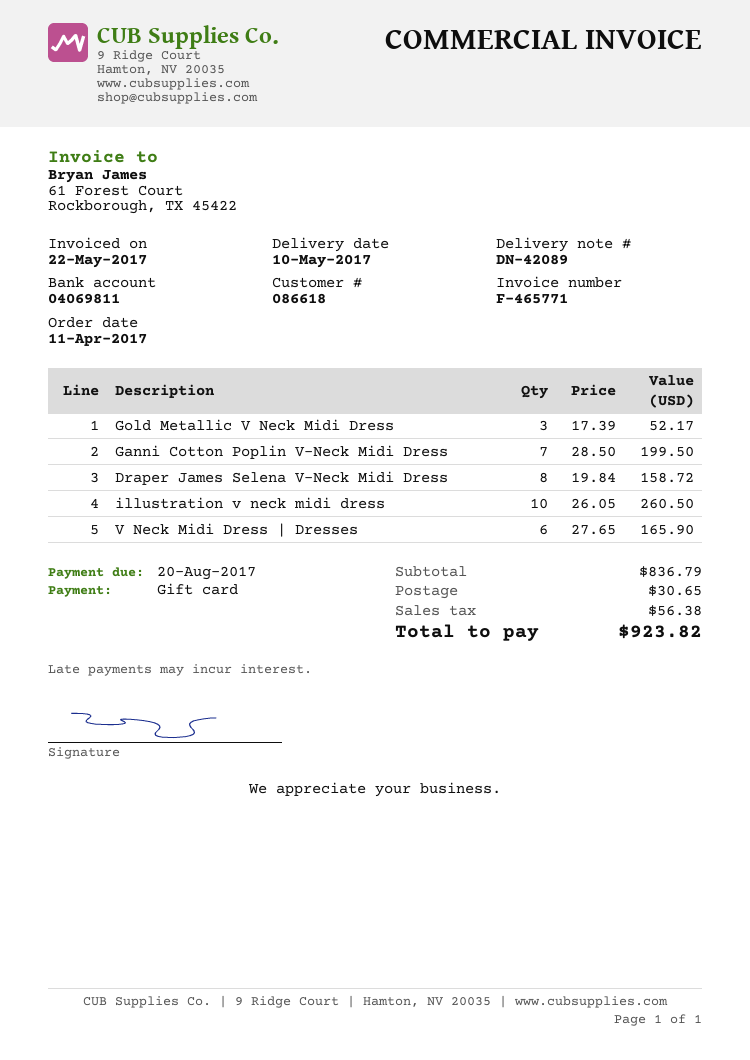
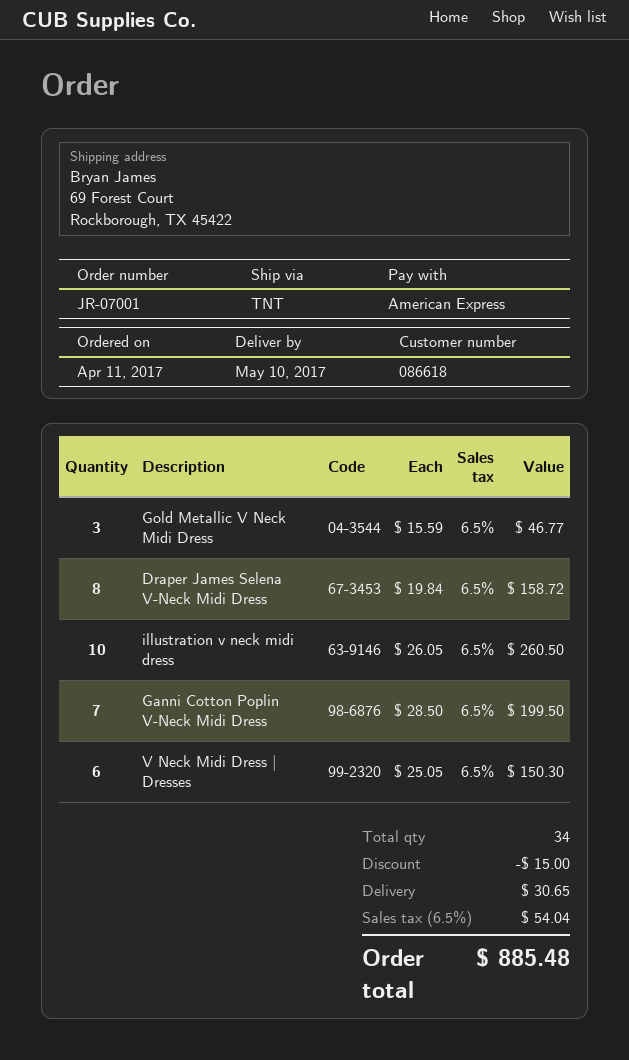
payment method: gift card -> American Express
Gold Metallic V Neck Midi Dress: 3 x 17.39 = 52.17 -> 3 x 15.59 = 46.77
V Neck Midi Dress | Dresses: 6 x 27.65 = 165.90 -> 6 x 25.05 = 150.30
discount: none -> 15.00
tax: 56.38 -> 54.04
total: 923.82 -> 885.48

